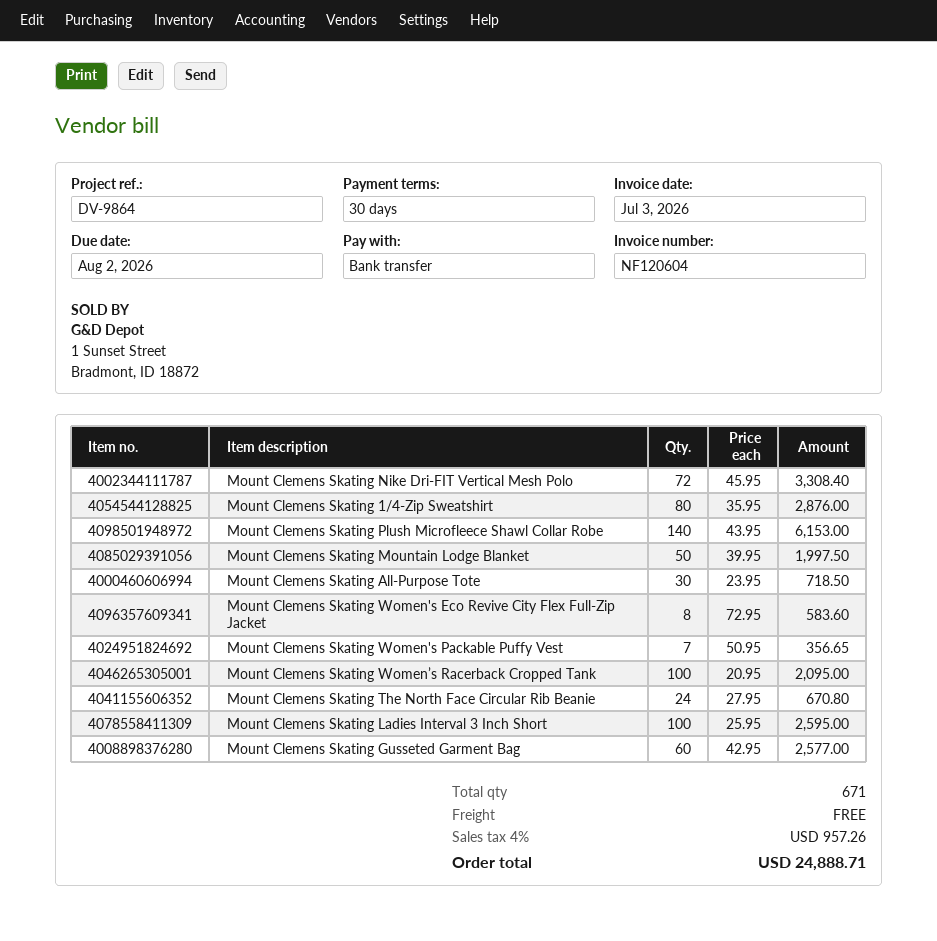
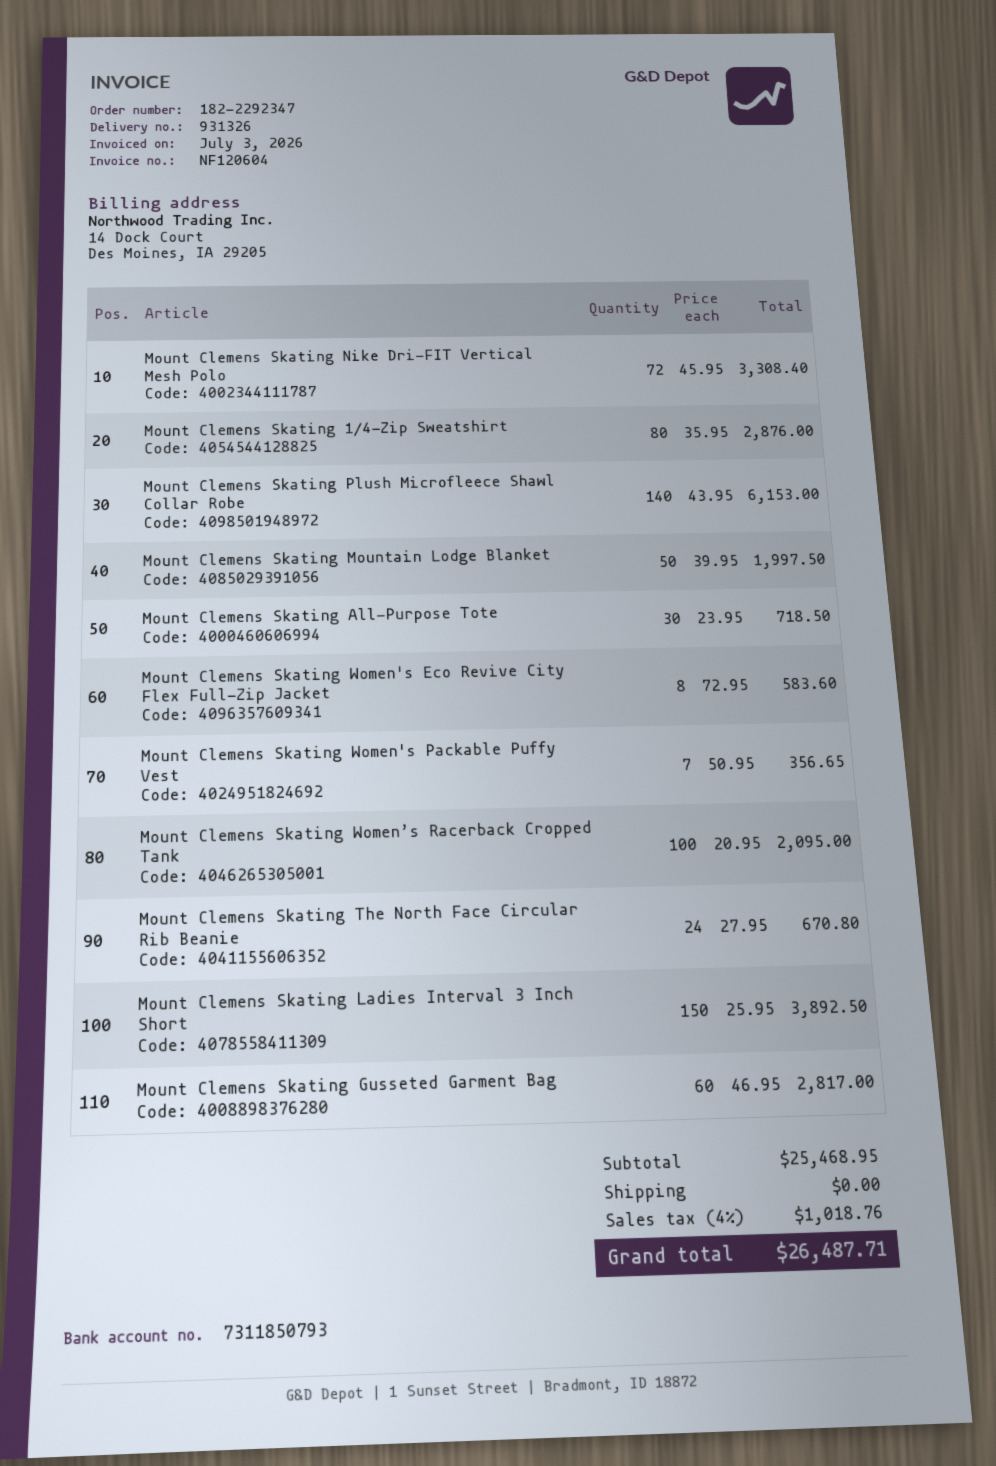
Mount Clemens Skating Ladies Interval 3 Inch Short: 100 x 25.95 = 2595.00 -> 150 x 25.95 = 3892.50
Mount Clemens Skating Gusseted Garment Bag: 60 x 42.95 = 2577.00 -> 60 x 46.95 = 2817.00
tax: 4% = 957.26 -> 4% = 1018.76
total: 24888.71 -> 26487.71

